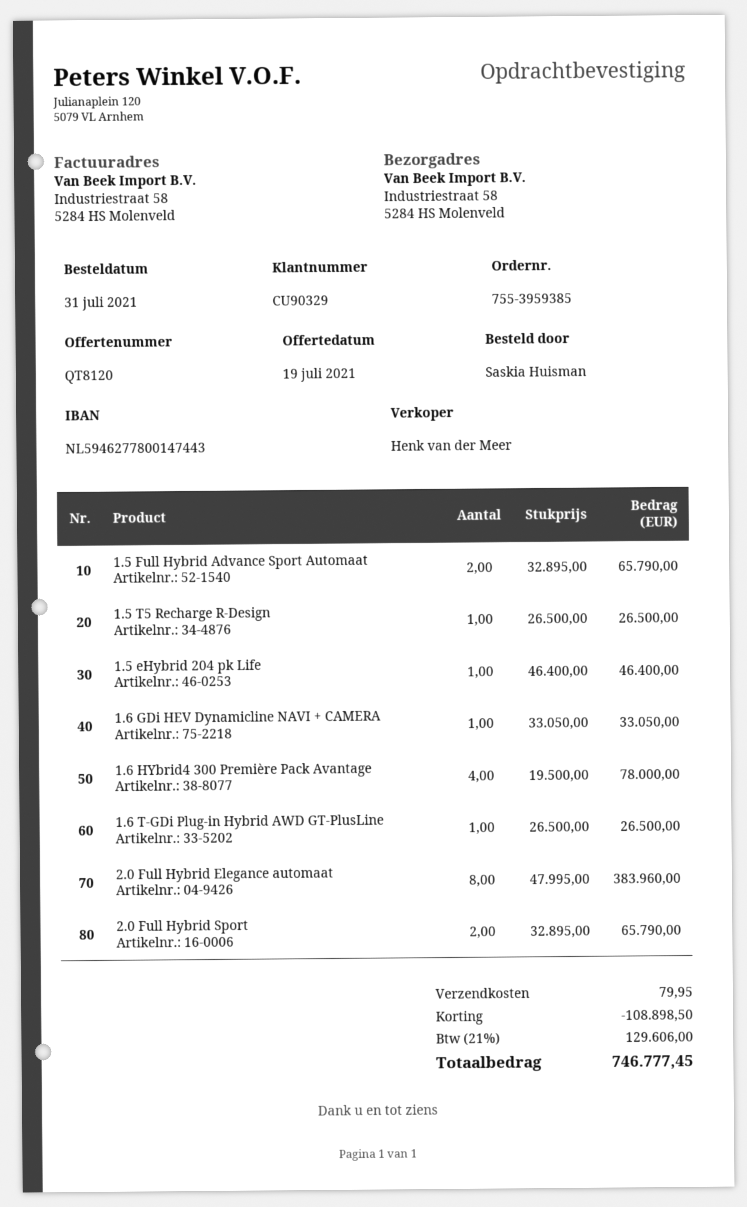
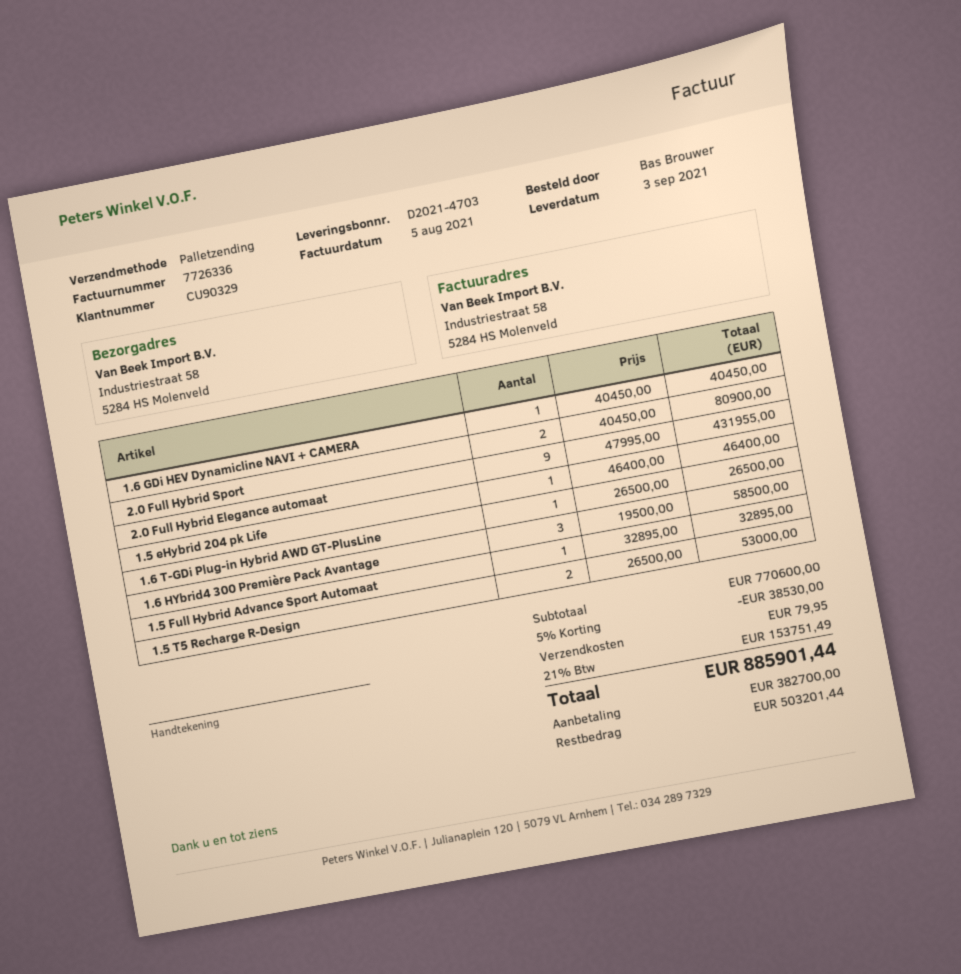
ordered by: Saskia Huisman -> Bas Brouwer
1.5 Full Hybrid Advance Sport Automaat: 2 x 32895.00 = 65790.00 -> 1 x 32895.00 = 32895.00
1.5 T5 Recharge R-Design: 1 x 26500.00 = 26500.00 -> 2 x 26500.00 = 53000.00
1.6 GDi HEV Dynamicline NAVI + CAMERA: 1 x 33050.00 = 33050.00 -> 1 x 40450.00 = 40450.00
1.6 HYbrid4 300 Première Pack Avantage: 4 x 19500.00 = 78000.00 -> 3 x 19500.00 = 58500.00
2.0 Full Hybrid Elegance automaat: 8 x 47995.00 = 383960.00 -> 9 x 47995.00 = 431955.00
2.0 Full Hybrid Sport: 2 x 32895.00 = 65790.00 -> 2 x 40450.00 = 80900.00
discount: 108898.50 -> 38530.00
tax: 21% = 129606.00 -> 21% = 153751.49
total: 746777.45 -> 885901.44

